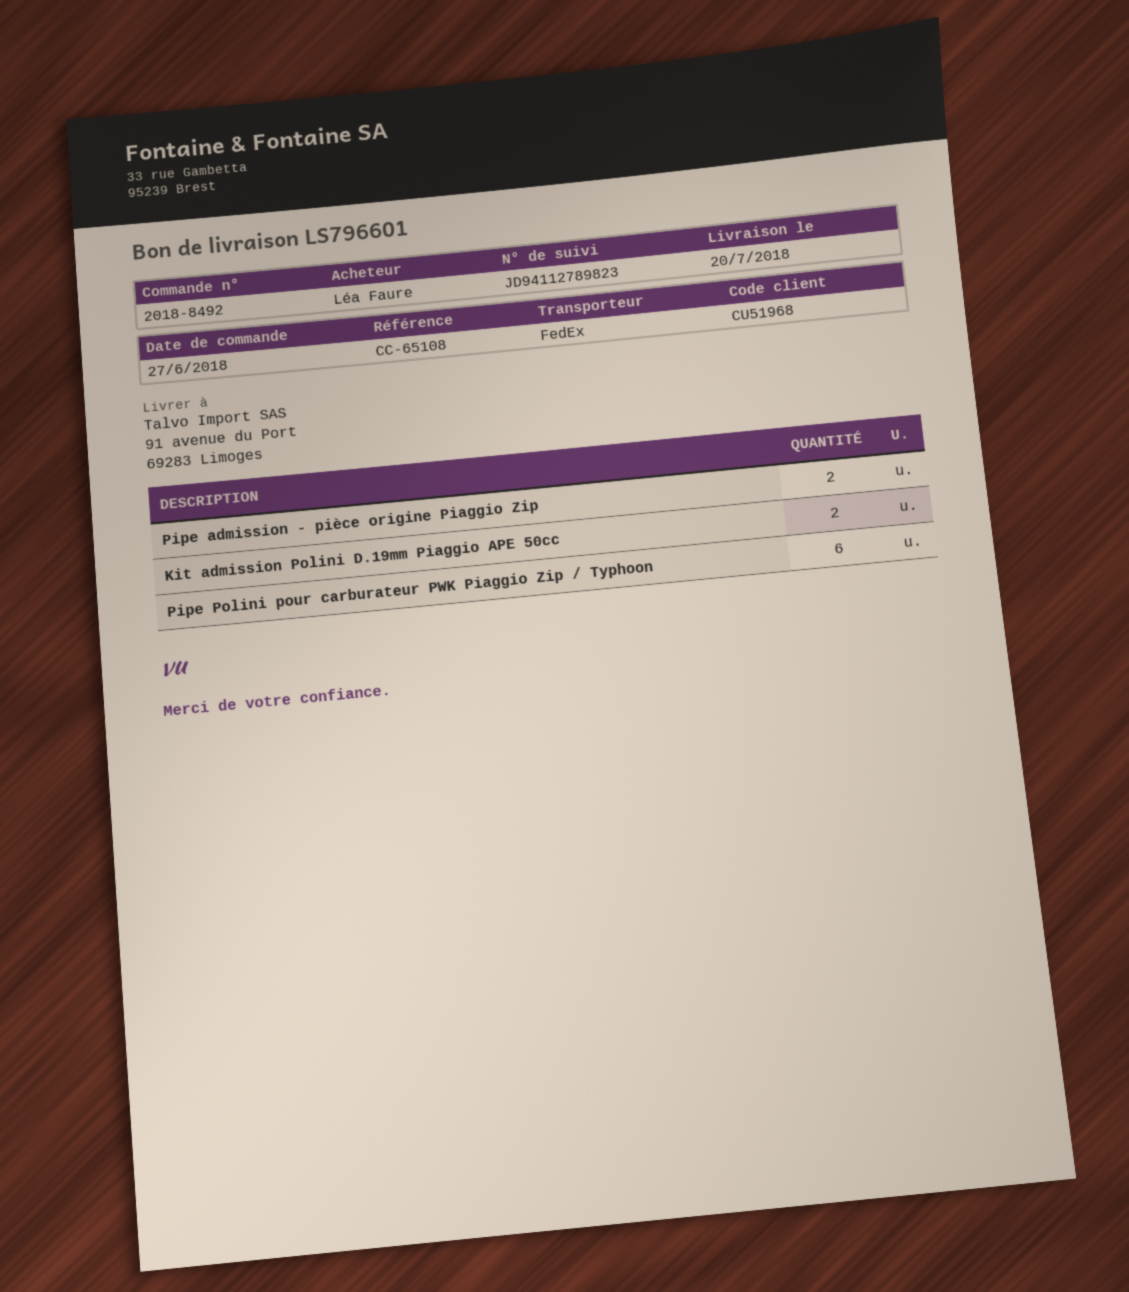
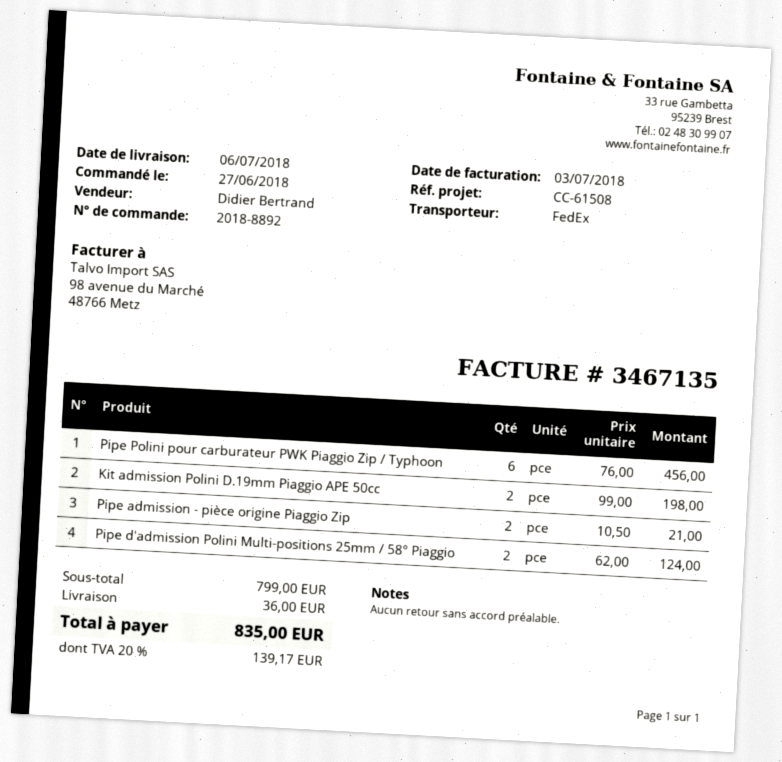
order number: 2018-8492 -> 2018-8892
delivery date: 2018-07-20 -> 2018-07-06
reference: CC-65108 -> CC-61508
Pipe d'admission Polini Multi-positions 25mm / 58° Piaggio: none -> 2

